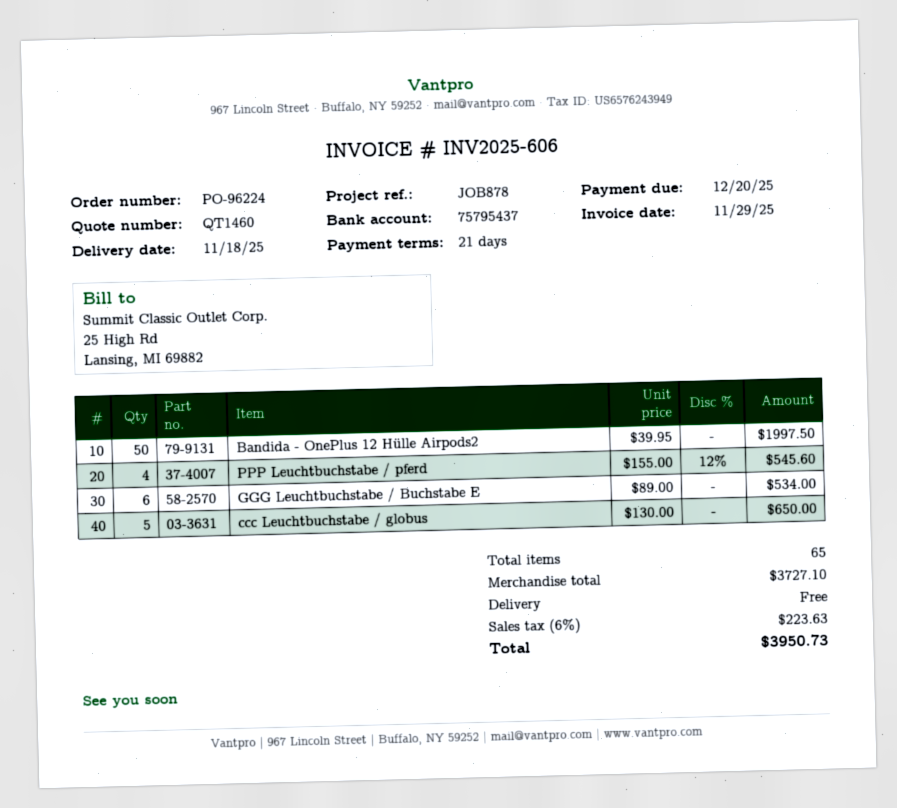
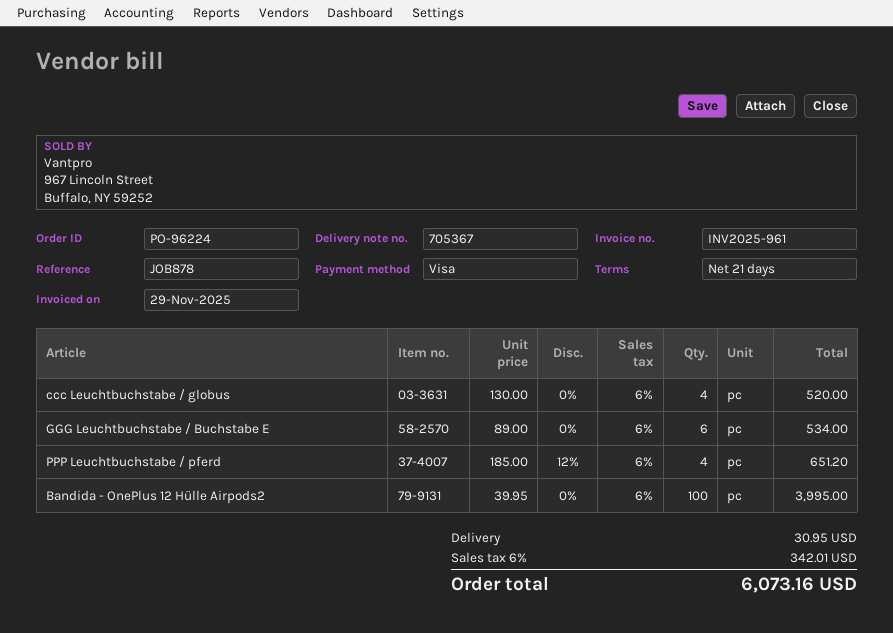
invoice number: INV2025-606 -> INV2025-961
Bandida - OnePlus 12 Hülle Airpods2: 50 x 39.95 = 1997.50 -> 100 x 39.95 = 3995.00
PPP Leuchtbuchstabe / pferd: 4 x 155.00 - 12% = 545.60 -> 4 x 185.00 - 12% = 651.20
ccc Leuchtbuchstabe / globus: 5 x 130.00 = 650.00 -> 4 x 130.00 = 520.00
shipping: 0.00 -> 30.95
tax: 6% = 223.63 -> 6% = 342.01
total: 3950.73 -> 6073.16

